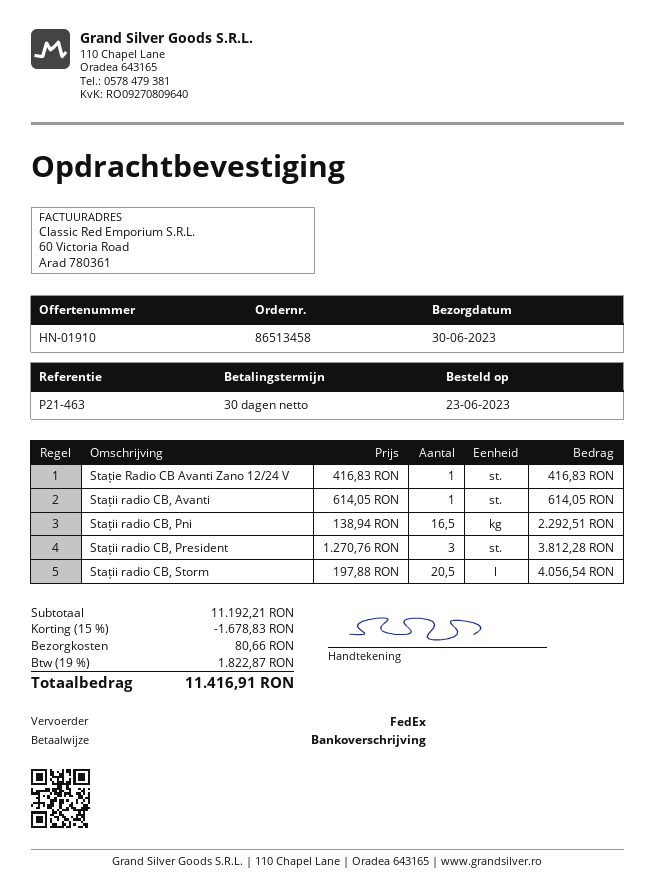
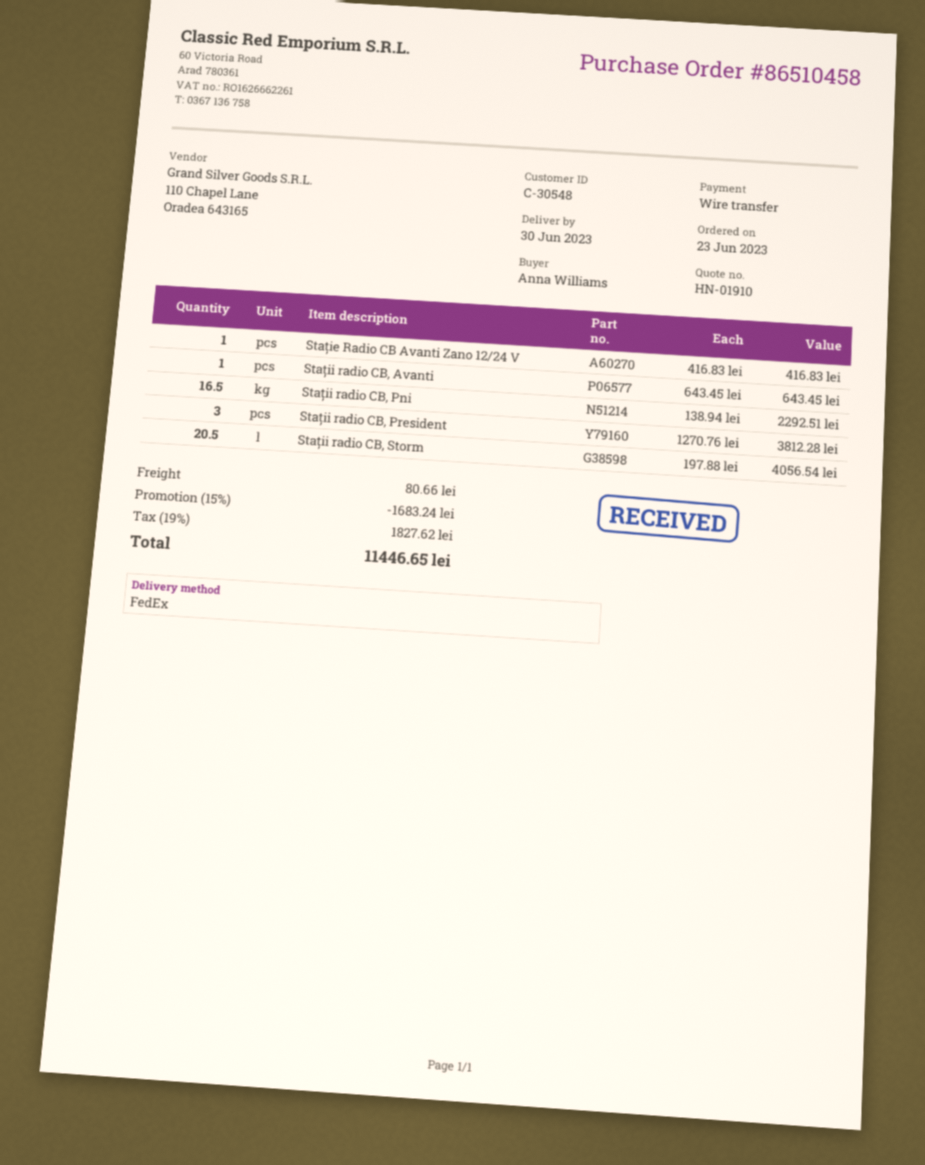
order number: 86513458 -> 86510458
Stații radio CB, Avanti: 1 x 614.05 = 614.05 -> 1 x 643.45 = 643.45
discount: 15% = 1678.83 -> 15% = 1683.24
tax: 19% = 1822.87 -> 19% = 1827.62
total: 11416.91 -> 11446.65

